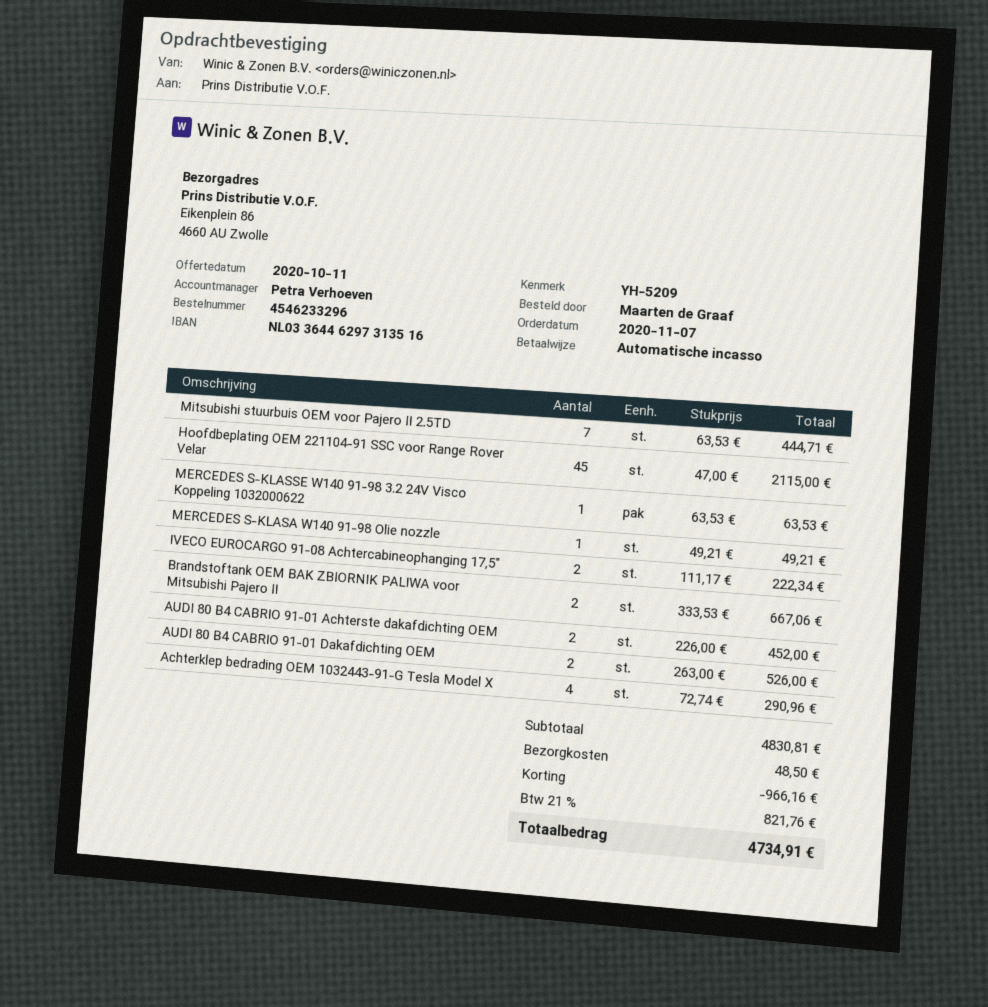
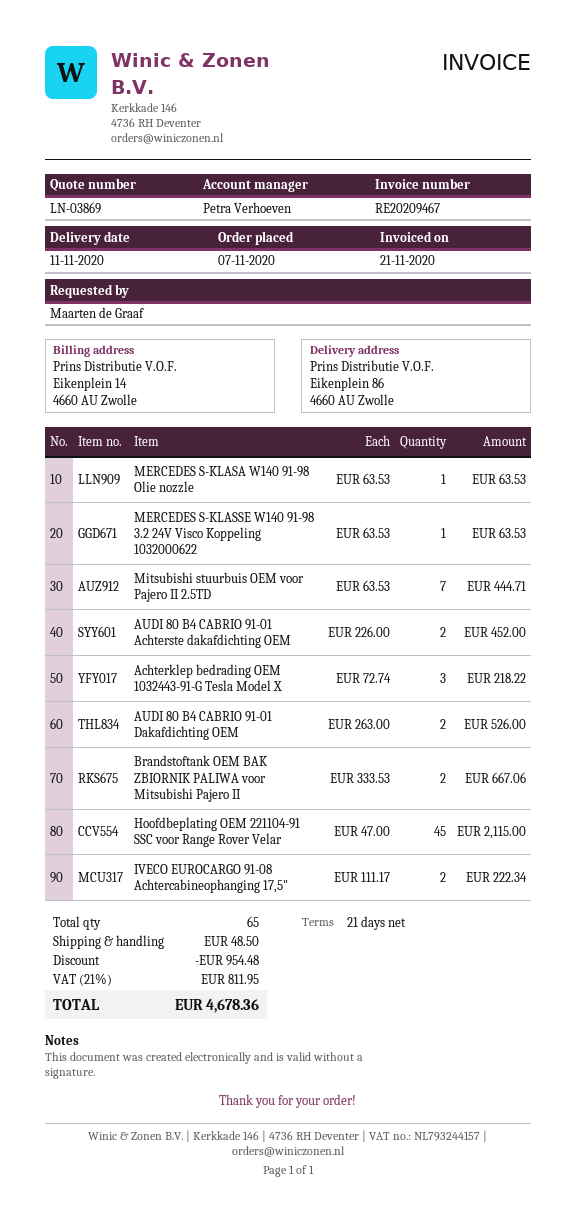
MERCEDES S-KLASA W140 91-98 Olie nozzle: 1 x 49.21 = 49.21 -> 1 x 63.53 = 63.53
Achterklep bedrading OEM 1032443-91-G Tesla Model X: 4 x 72.74 = 290.96 -> 3 x 72.74 = 218.22
discount: 966.16 -> 954.48
tax: 21% = 821.76 -> 21% = 811.95
total: 4734.91 -> 4678.36

